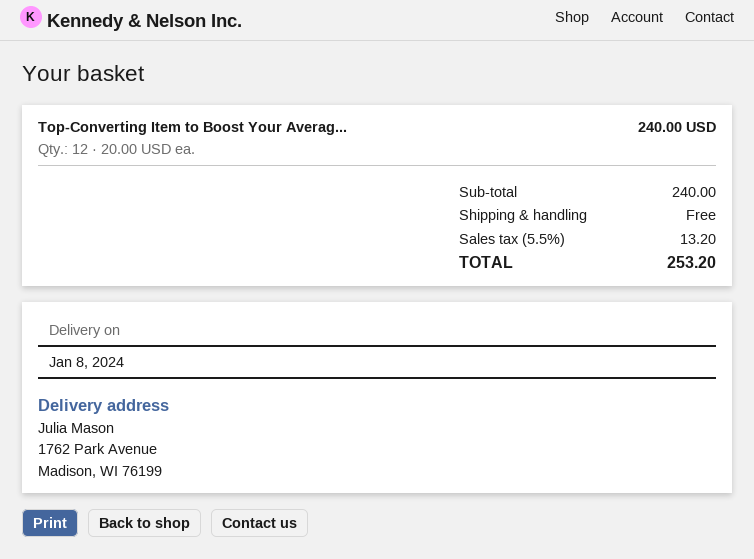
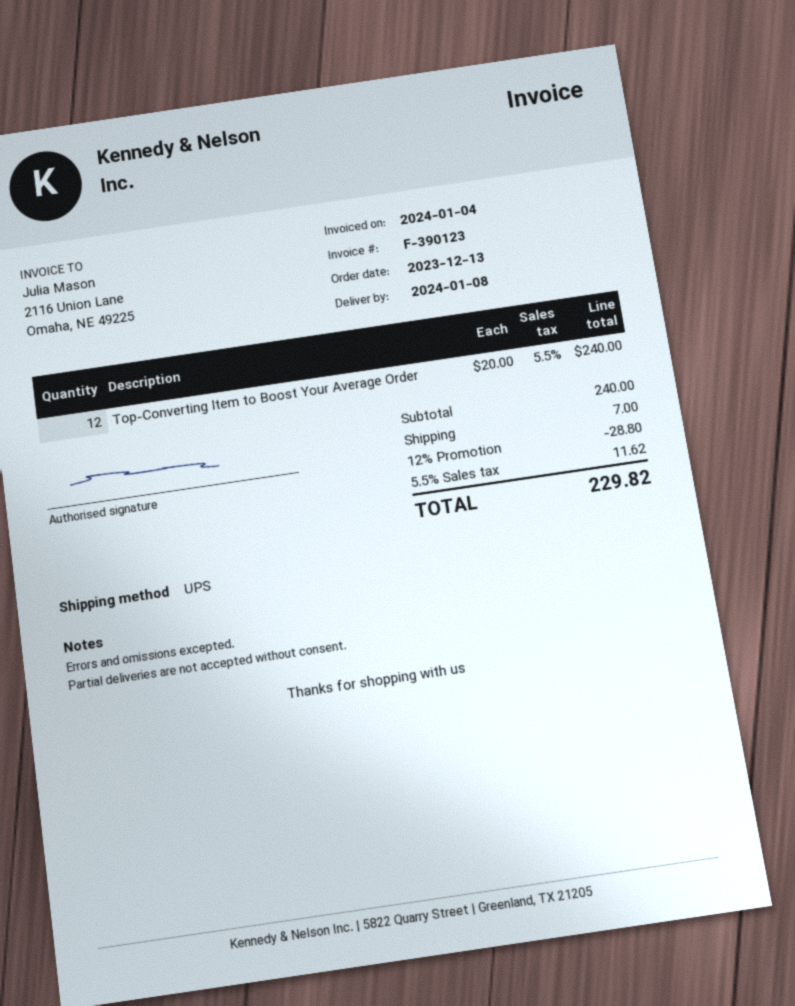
discount: none -> 12% = 28.80
shipping: 0.00 -> 7.00
tax: 5.5% = 13.20 -> 5.5% = 11.62
total: 253.20 -> 229.82

